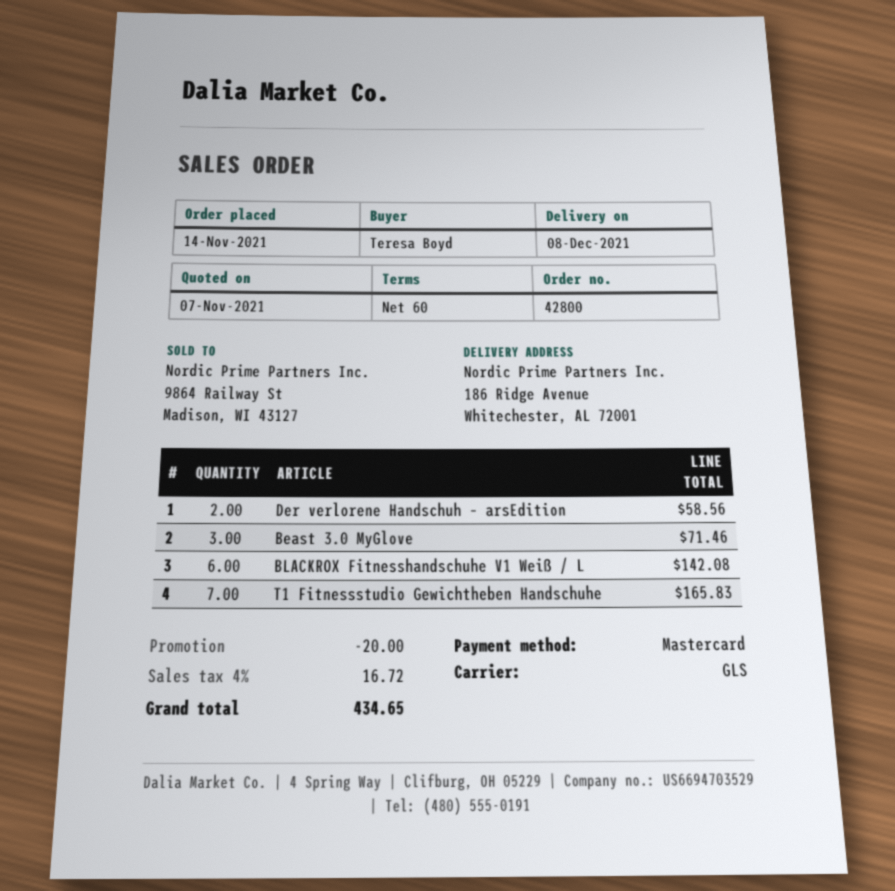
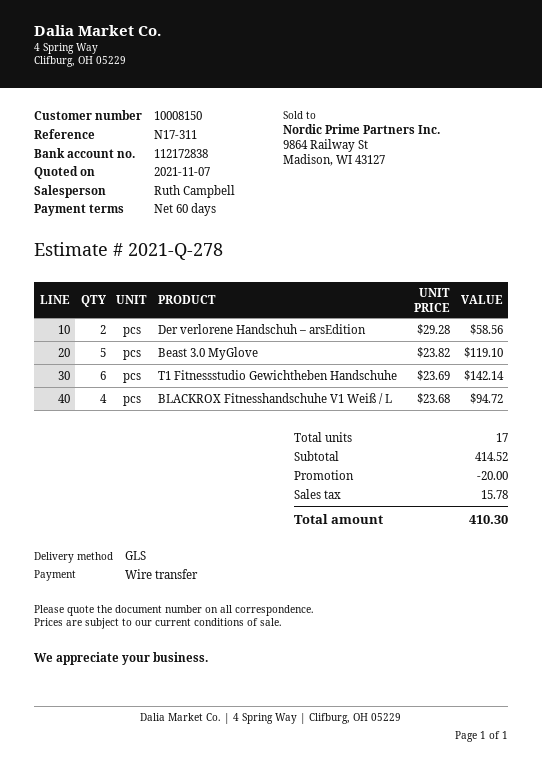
payment method: Mastercard -> bank transfer
Beast 3.0 MyGlove: 3 for 71.46 -> 5 for 119.10
BLACKROX Fitnesshandschuhe V1 Weiß / L: 6 for 142.08 -> 4 for 94.72
T1 Fitnessstudio Gewichtheben Handschuhe: 7 for 165.83 -> 6 for 142.14
tax: 16.72 -> 15.78
total: 434.65 -> 410.30

